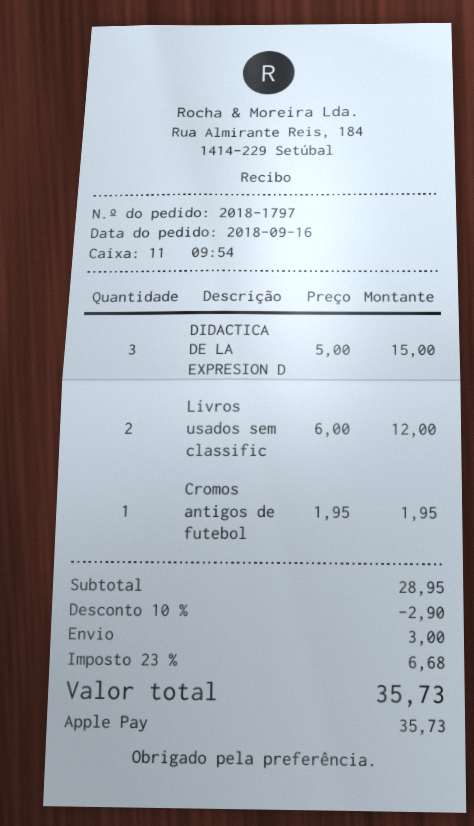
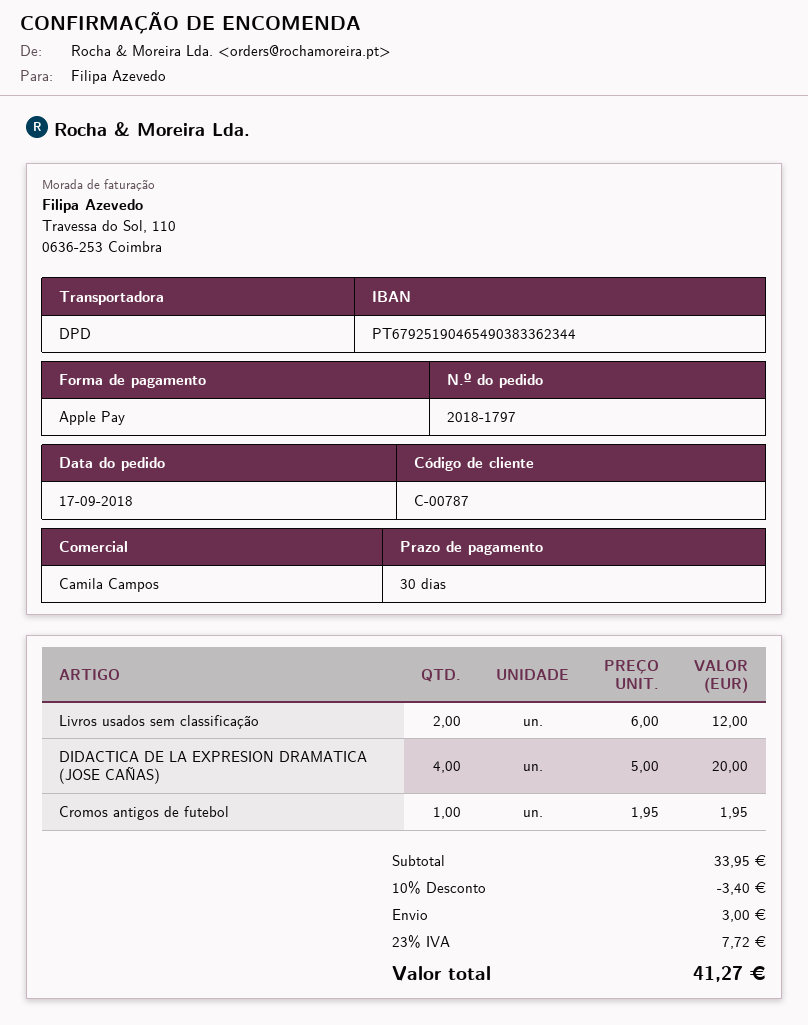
order date: 2018-09-16 -> 2018-09-17
DIDACTICA DE LA EXPRESION D: 3 x 5.00 = 15.00 -> 4 x 5.00 = 20.00
subtotal: 28.95 -> 33.95
discount: 10% = 2.90 -> 10% = 3.40
tax: 23% = 6.68 -> 23% = 7.72
total: 35.73 -> 41.27

